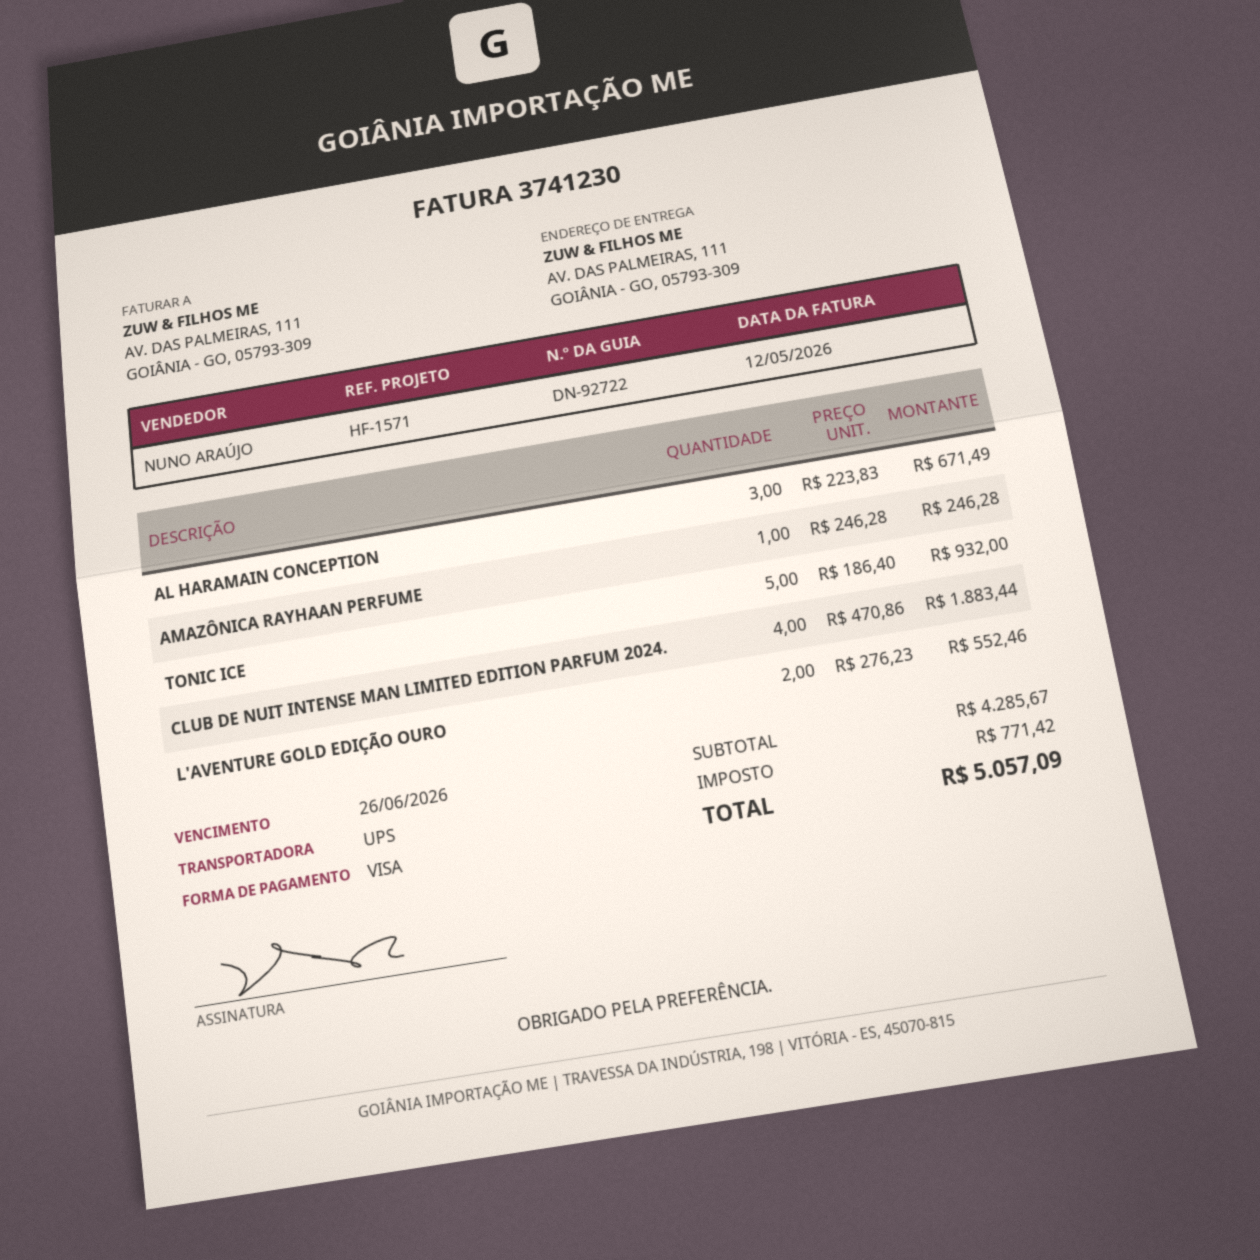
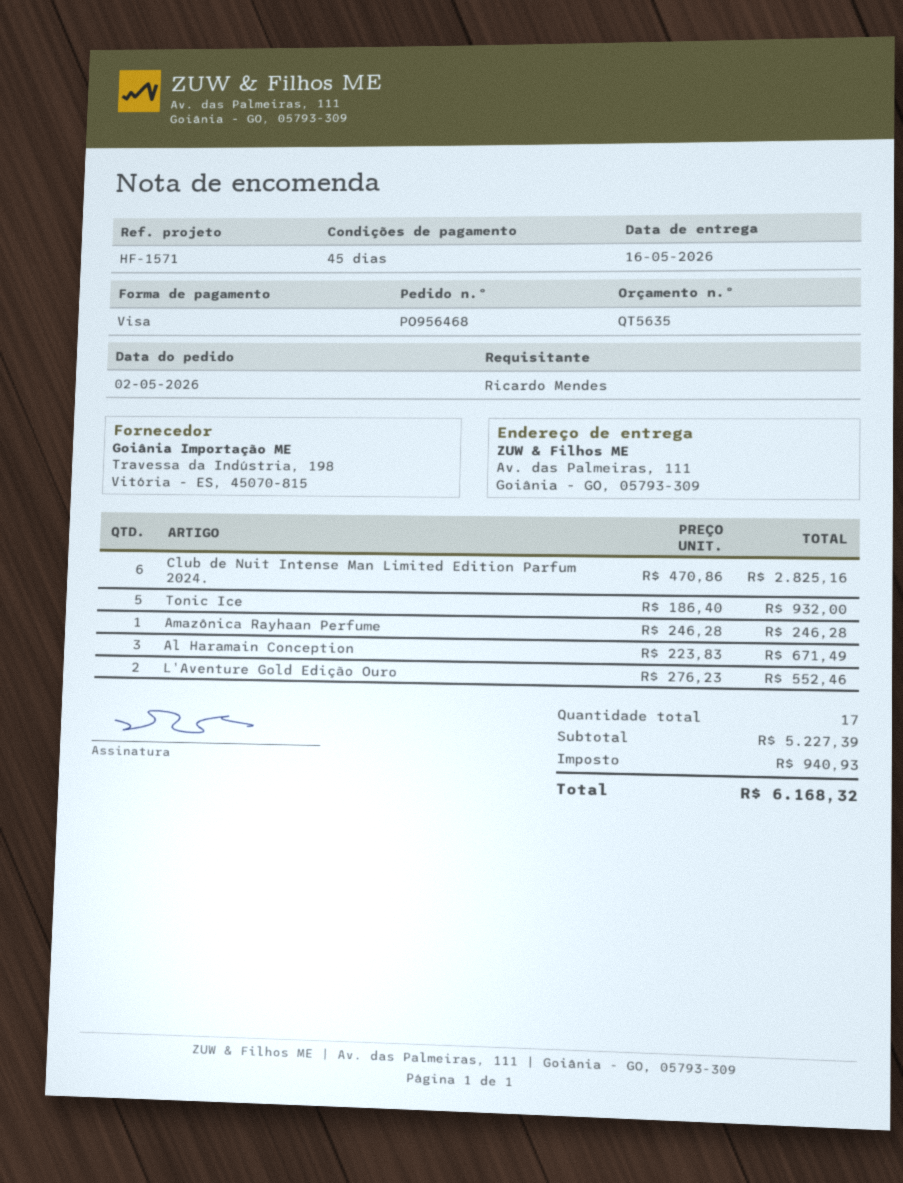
CLUB DE NUIT INTENSE MAN LIMITED EDITION PARFUM 2024.: 4 x 470.86 = 1883.44 -> 6 x 470.86 = 2825.16
subtotal: 4285.67 -> 5227.39
tax: 771.42 -> 940.93
total: 5057.09 -> 6168.32

